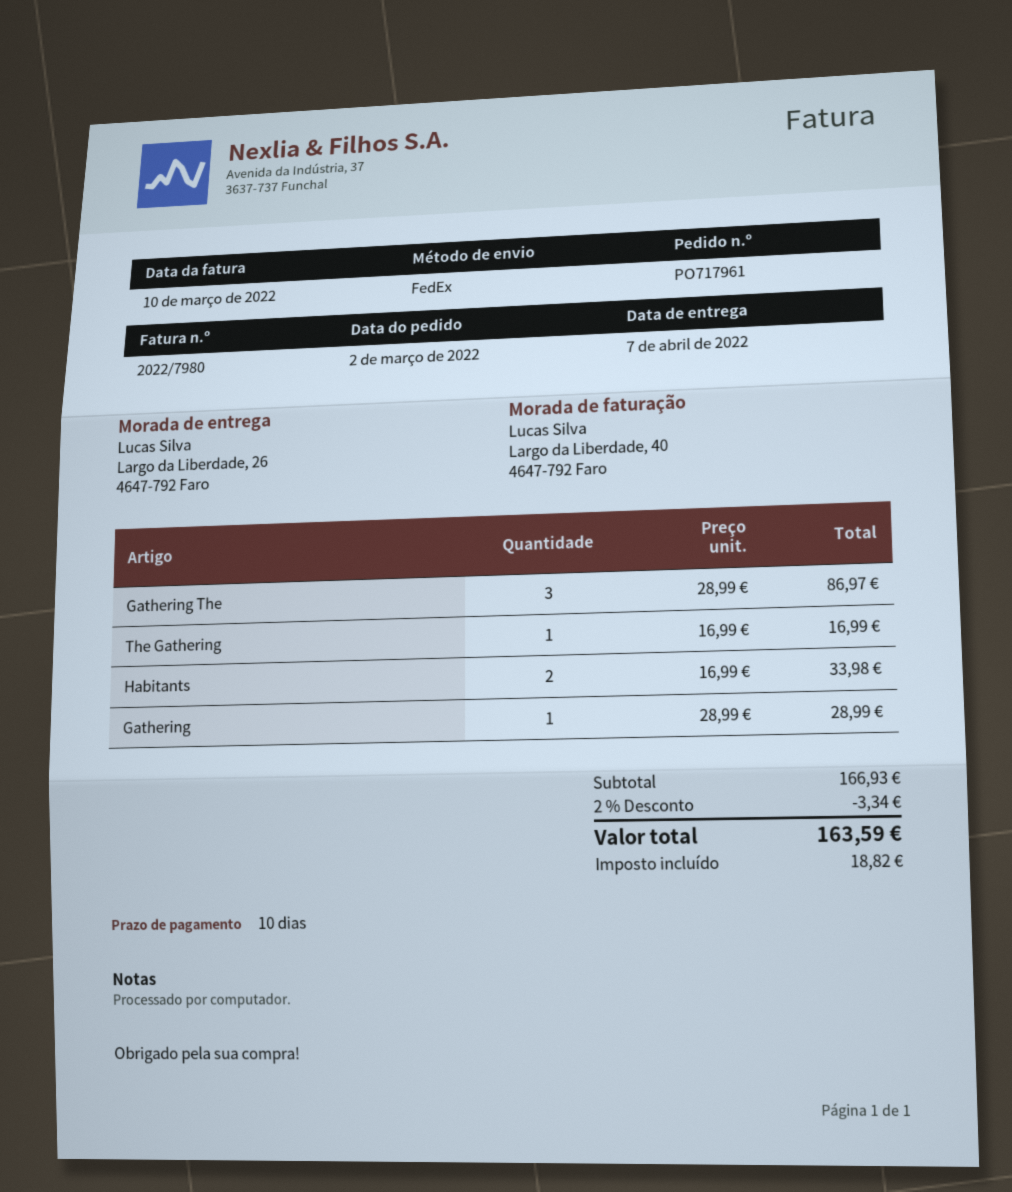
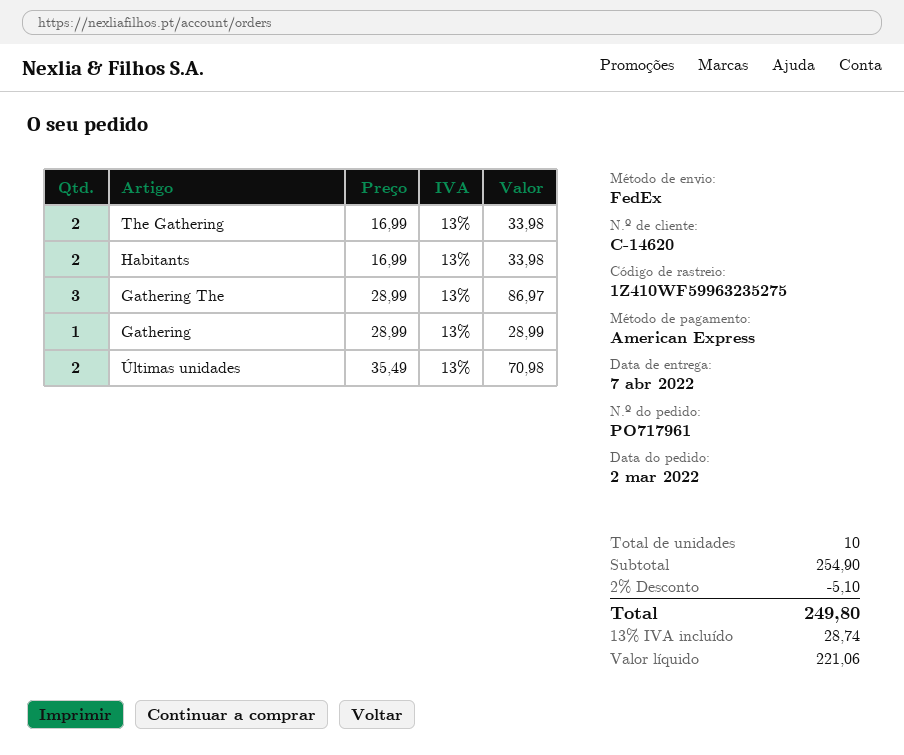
The Gathering: 1 x 16.99 = 16.99 -> 2 x 16.99 = 33.98
Últimas unidades: none -> 2 x 35.49 = 70.98
subtotal: 166.93 -> 254.90
discount: 2% = 3.34 -> 2% = 5.10
tax: 18.82 -> 28.74
total: 163.59 -> 249.80

